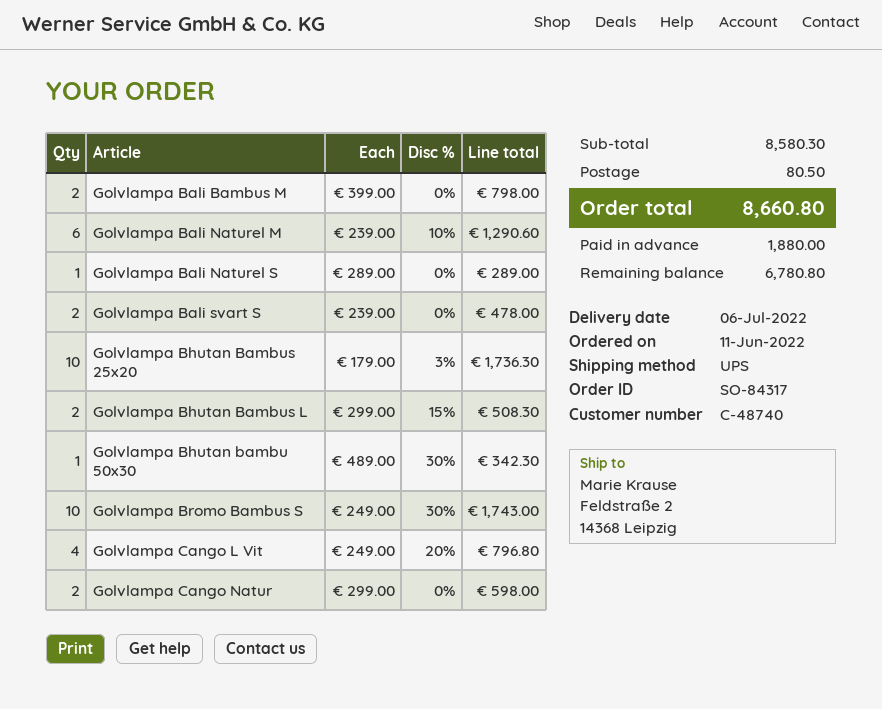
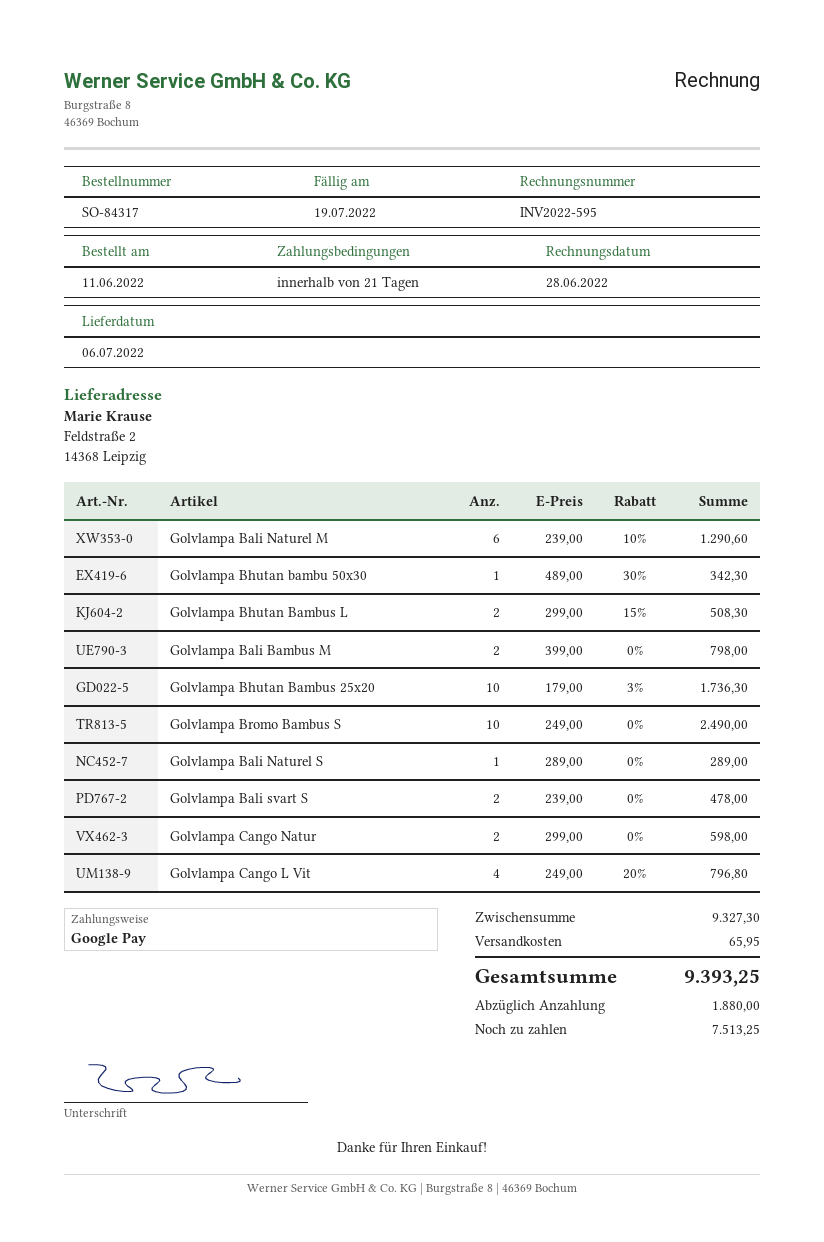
Golvlampa Bromo Bambus S: 10 x 249.00 - 30% = 1743.00 -> 10 x 249.00 = 2490.00
subtotal: 8580.30 -> 9327.30
shipping: 80.50 -> 65.95
total: 8660.80 -> 9393.25
balance: 6780.80 -> 7513.25

